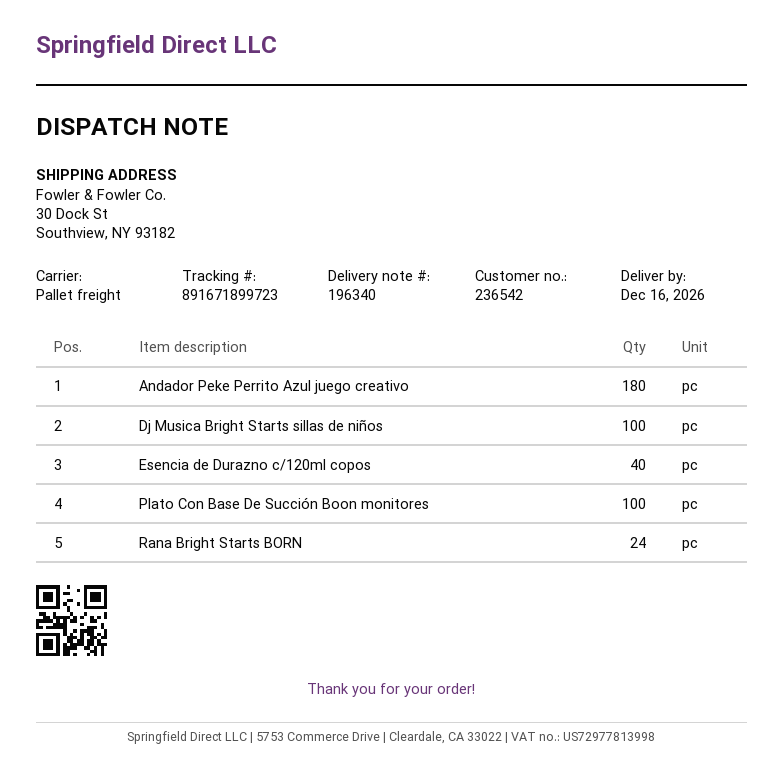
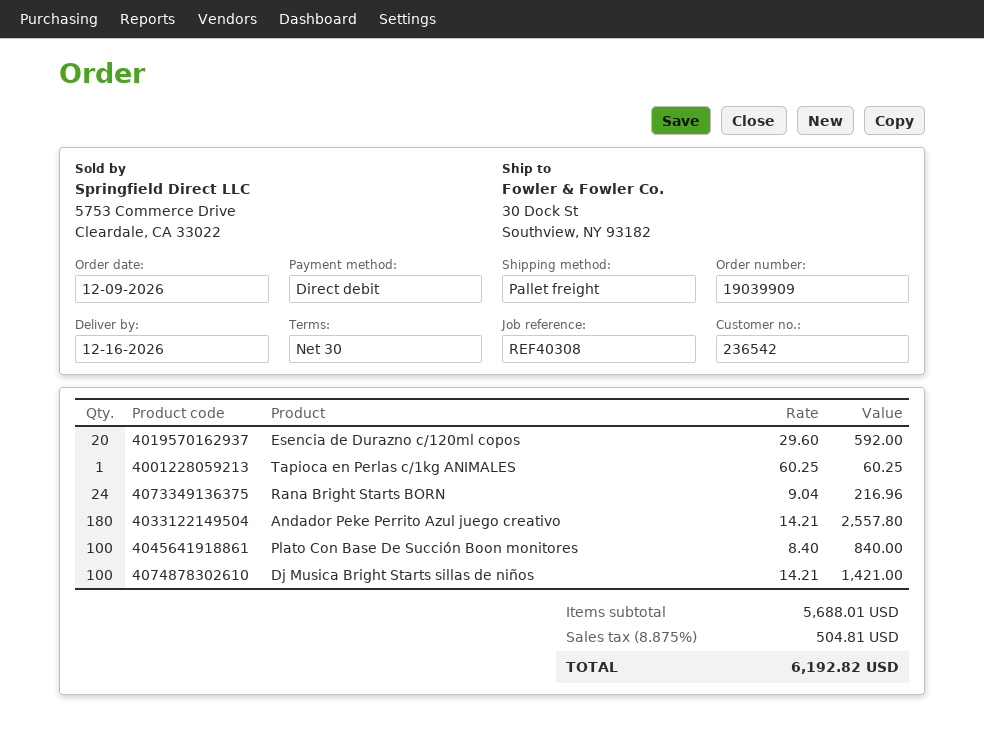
Esencia de Durazno c/120ml copos: 40 -> 20
Tapioca en Perlas c/1kg ANIMALES: none -> 1

